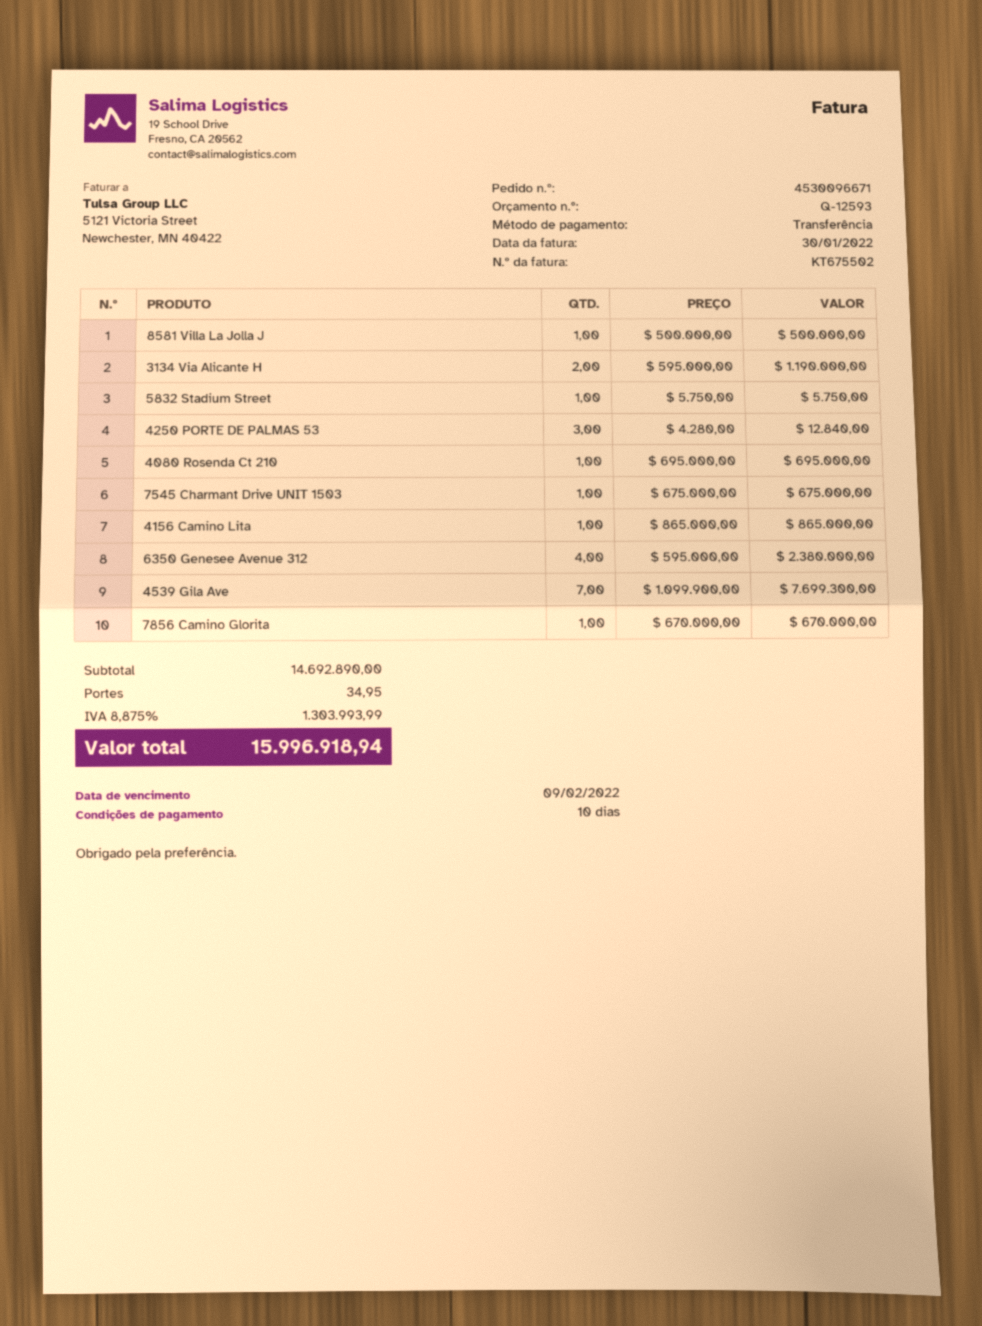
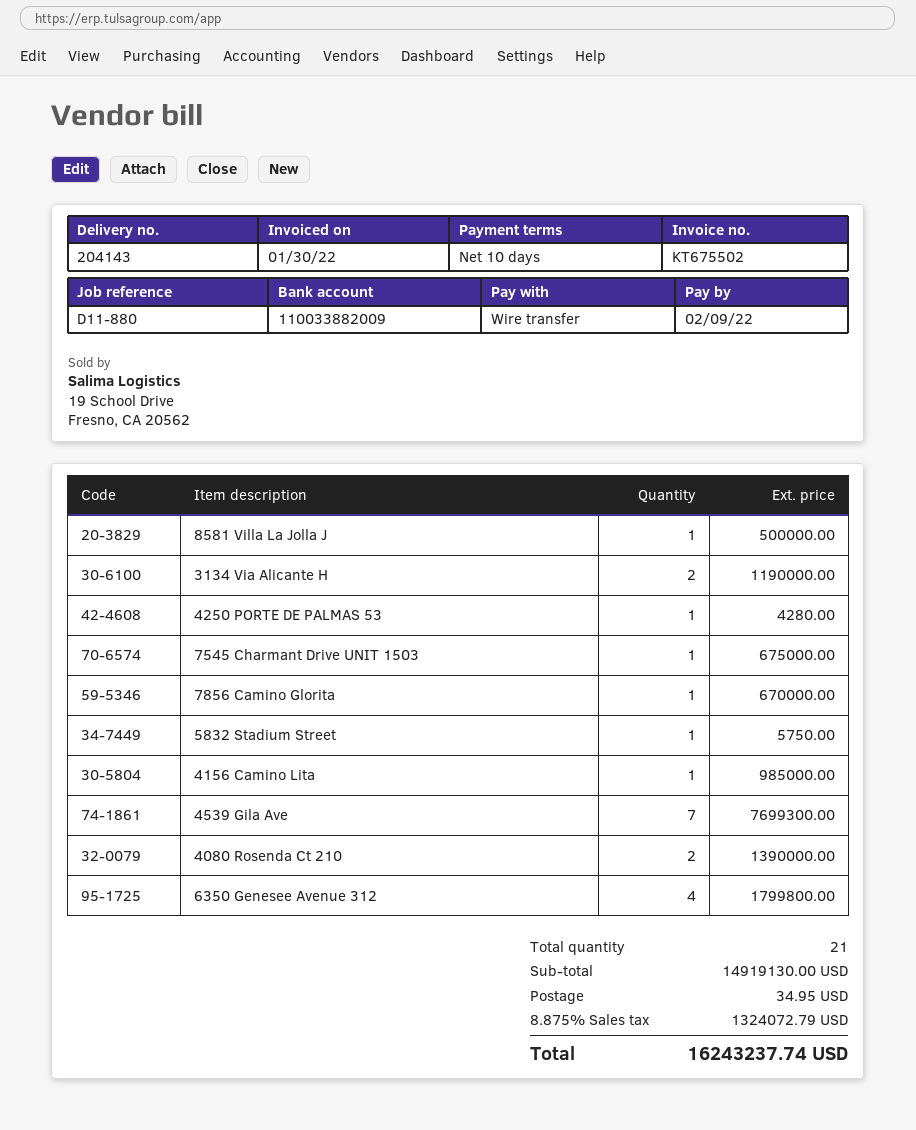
4250 PORTE DE PALMAS 53: 3 for 12840.00 -> 1 for 4280.00
4080 Rosenda Ct 210: 1 for 695000.00 -> 2 for 1390000.00
4156 Camino Lita: 1 for 865000.00 -> 1 for 985000.00
6350 Genesee Avenue 312: 4 for 2380000.00 -> 4 for 1799800.00
subtotal: 14692890.00 -> 14919130.00
tax: 8.875% = 1303993.99 -> 8.875% = 1324072.79
total: 15996918.94 -> 16243237.74

